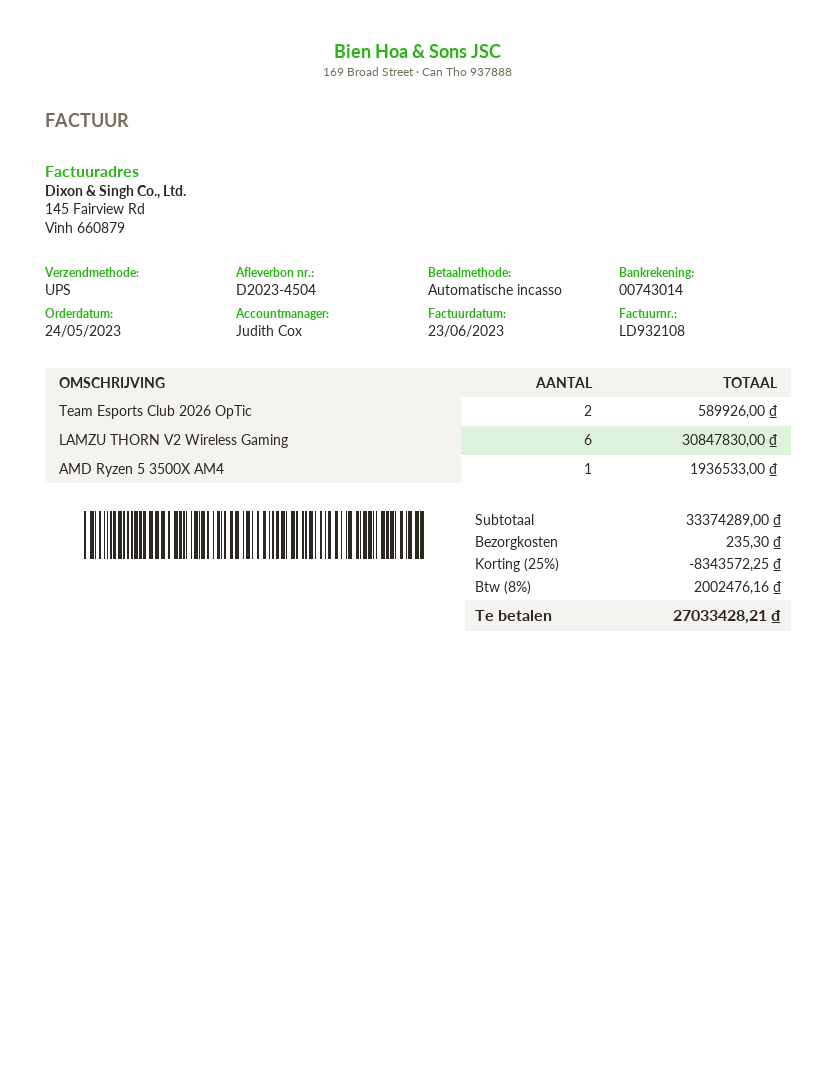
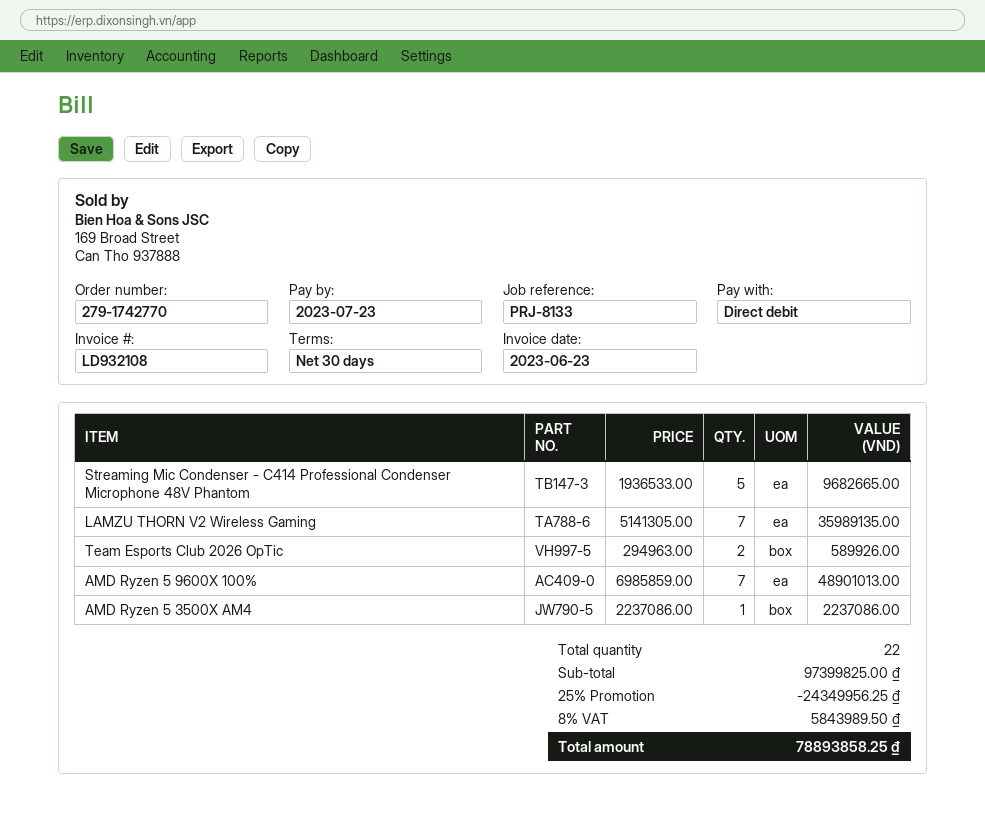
LAMZU THORN V2 Wireless Gaming: 6 for 30847830.00 -> 7 for 35989135.00
AMD Ryzen 5 3500X AM4: 1 for 1936533.00 -> 1 for 2237086.00
Streaming Mic Condenser - C414 Professional Condenser Microphone 48V Phantom: none -> 5 for 9682665.00
AMD Ryzen 5 9600X 100%: none -> 7 for 48901013.00
subtotal: 33374289.00 -> 97399825.00
discount: 25% = 8343572.25 -> 25% = 24349956.25
shipping: 235.30 -> none
tax: 8% = 2002476.16 -> 8% = 5843989.50
total: 27033428.21 -> 78893858.25

